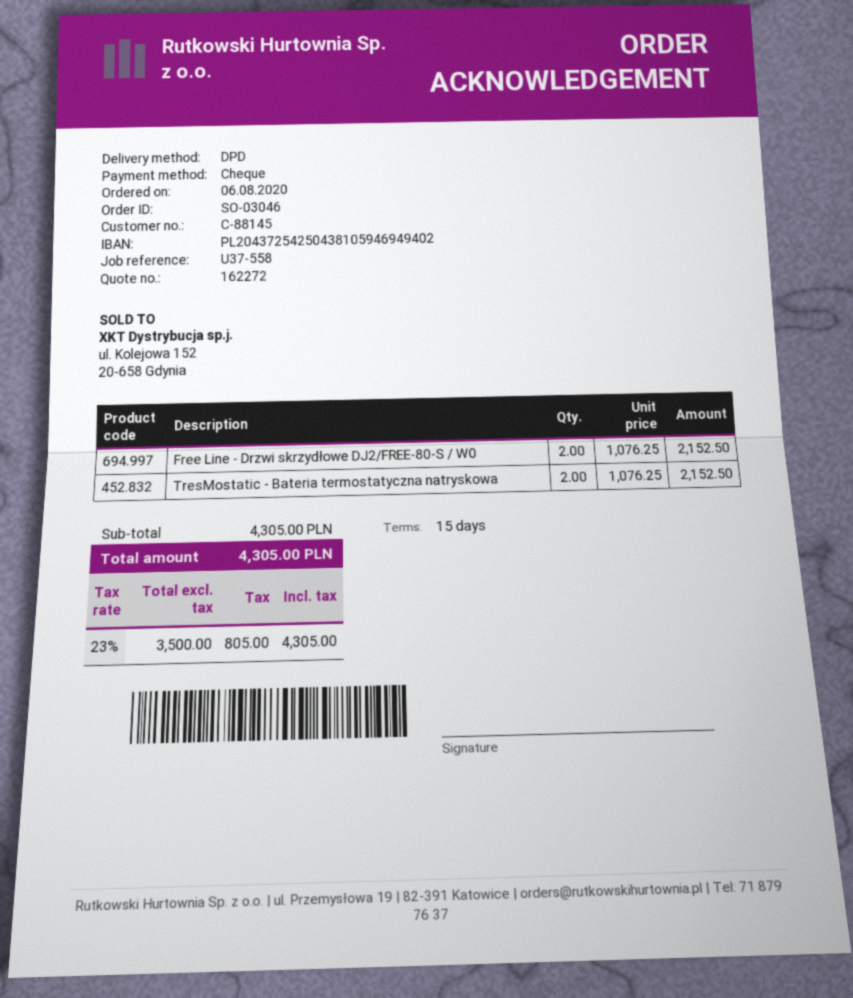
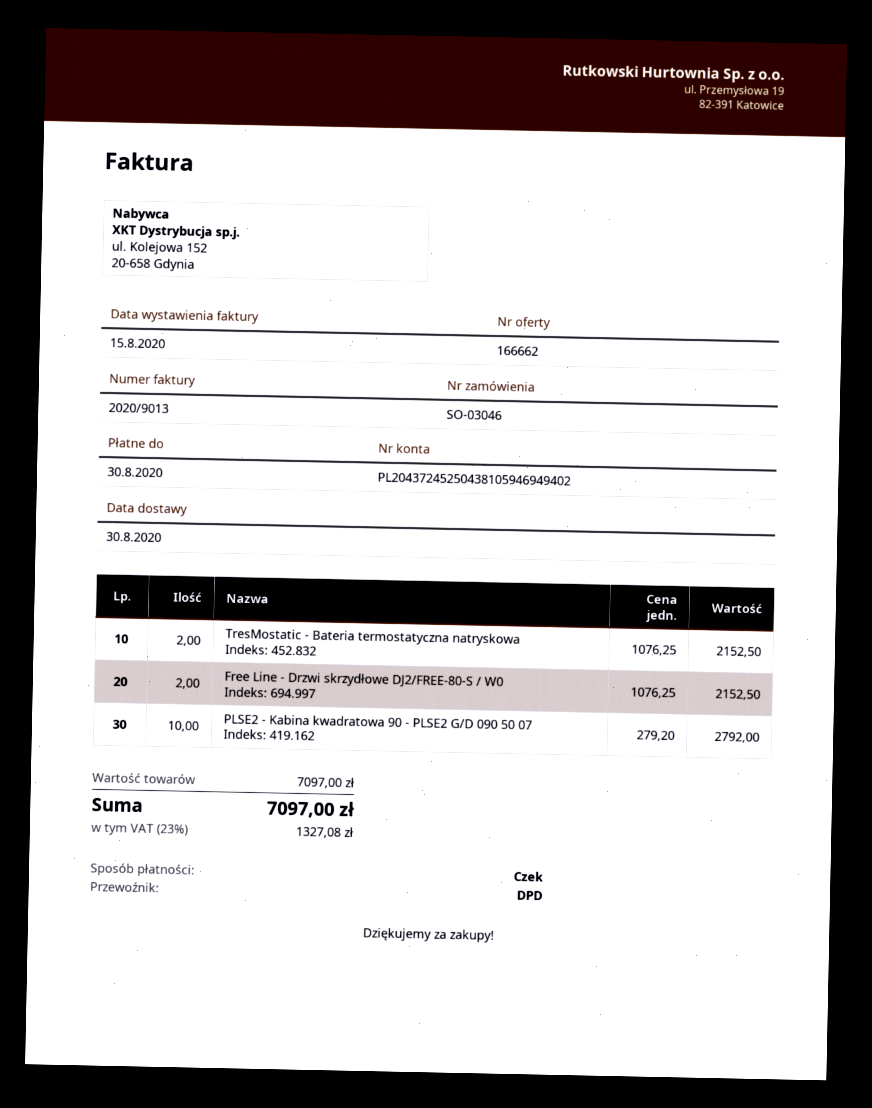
quote number: 162272 -> 166662
bank account: PL20437254250438105946949402 -> PL20437245250438105946949402
PLSE2 - Kabina kwadratowa 90 - PLSE2 G/D 090 50 07: none -> 10 x 279.20 = 2792.00
subtotal: 4305.00 -> 7097.00
tax: 23% = 805.00 -> 23% = 1327.08
total: 4305.00 -> 7097.00

